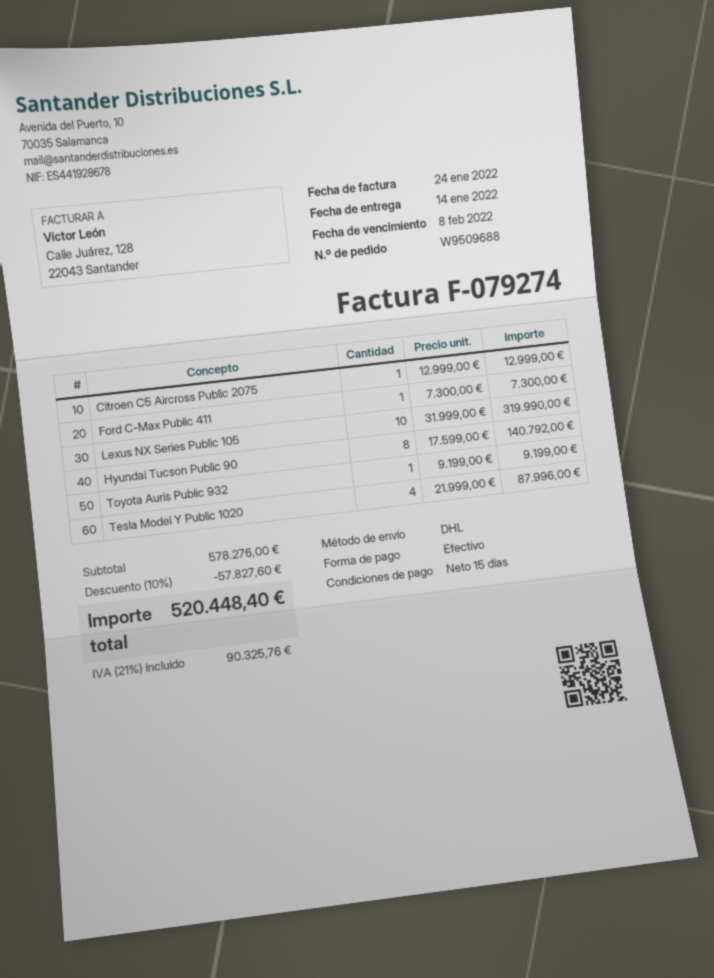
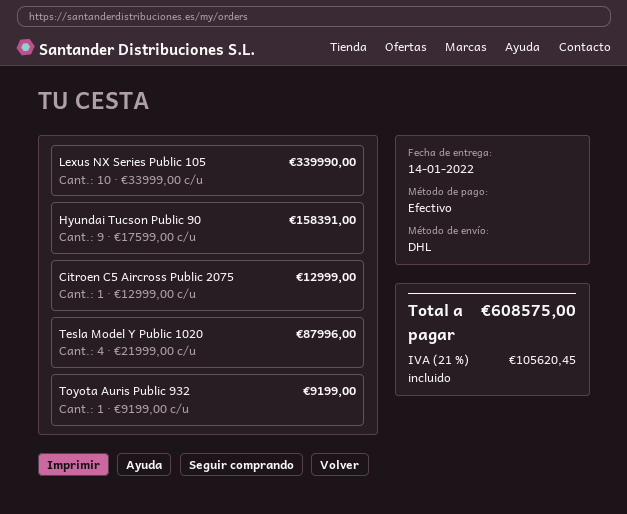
Ford C-Max Public 411: 1 x 7300.00 = 7300.00 -> none
Lexus NX Series Public 105: 10 x 31999.00 = 319990.00 -> 10 x 33999.00 = 339990.00
Hyundai Tucson Public 90: 8 x 17599.00 = 140792.00 -> 9 x 17599.00 = 158391.00
discount: 10% = 57827.60 -> none
tax: 21% = 90325.76 -> 21% = 105620.45
total: 520448.40 -> 608575.00

